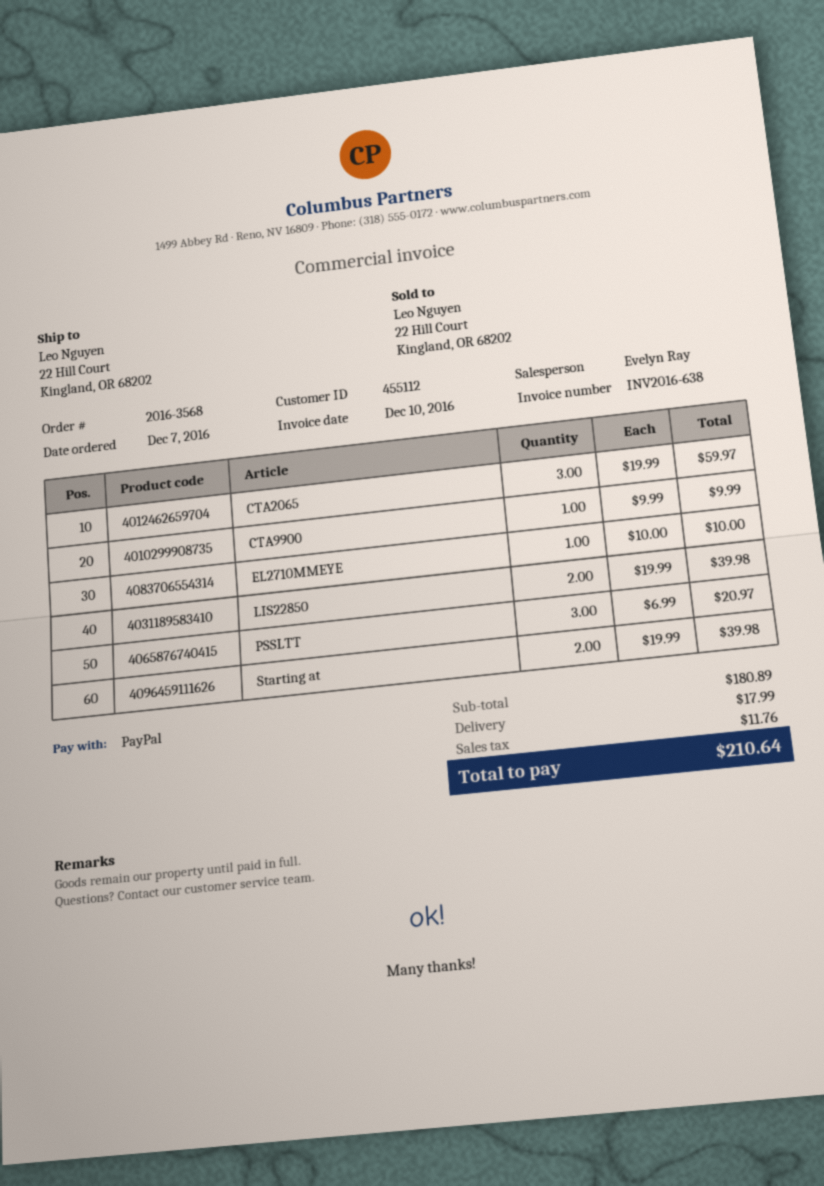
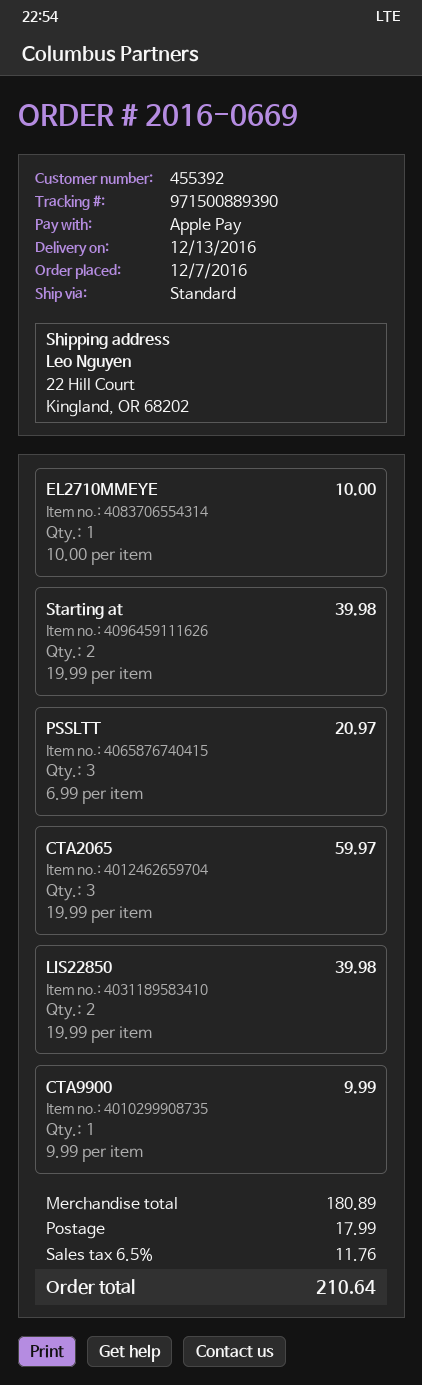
order number: 2016-3568 -> 2016-0669
customer number: 455112 -> 455392
payment method: PayPal -> Apple Pay

